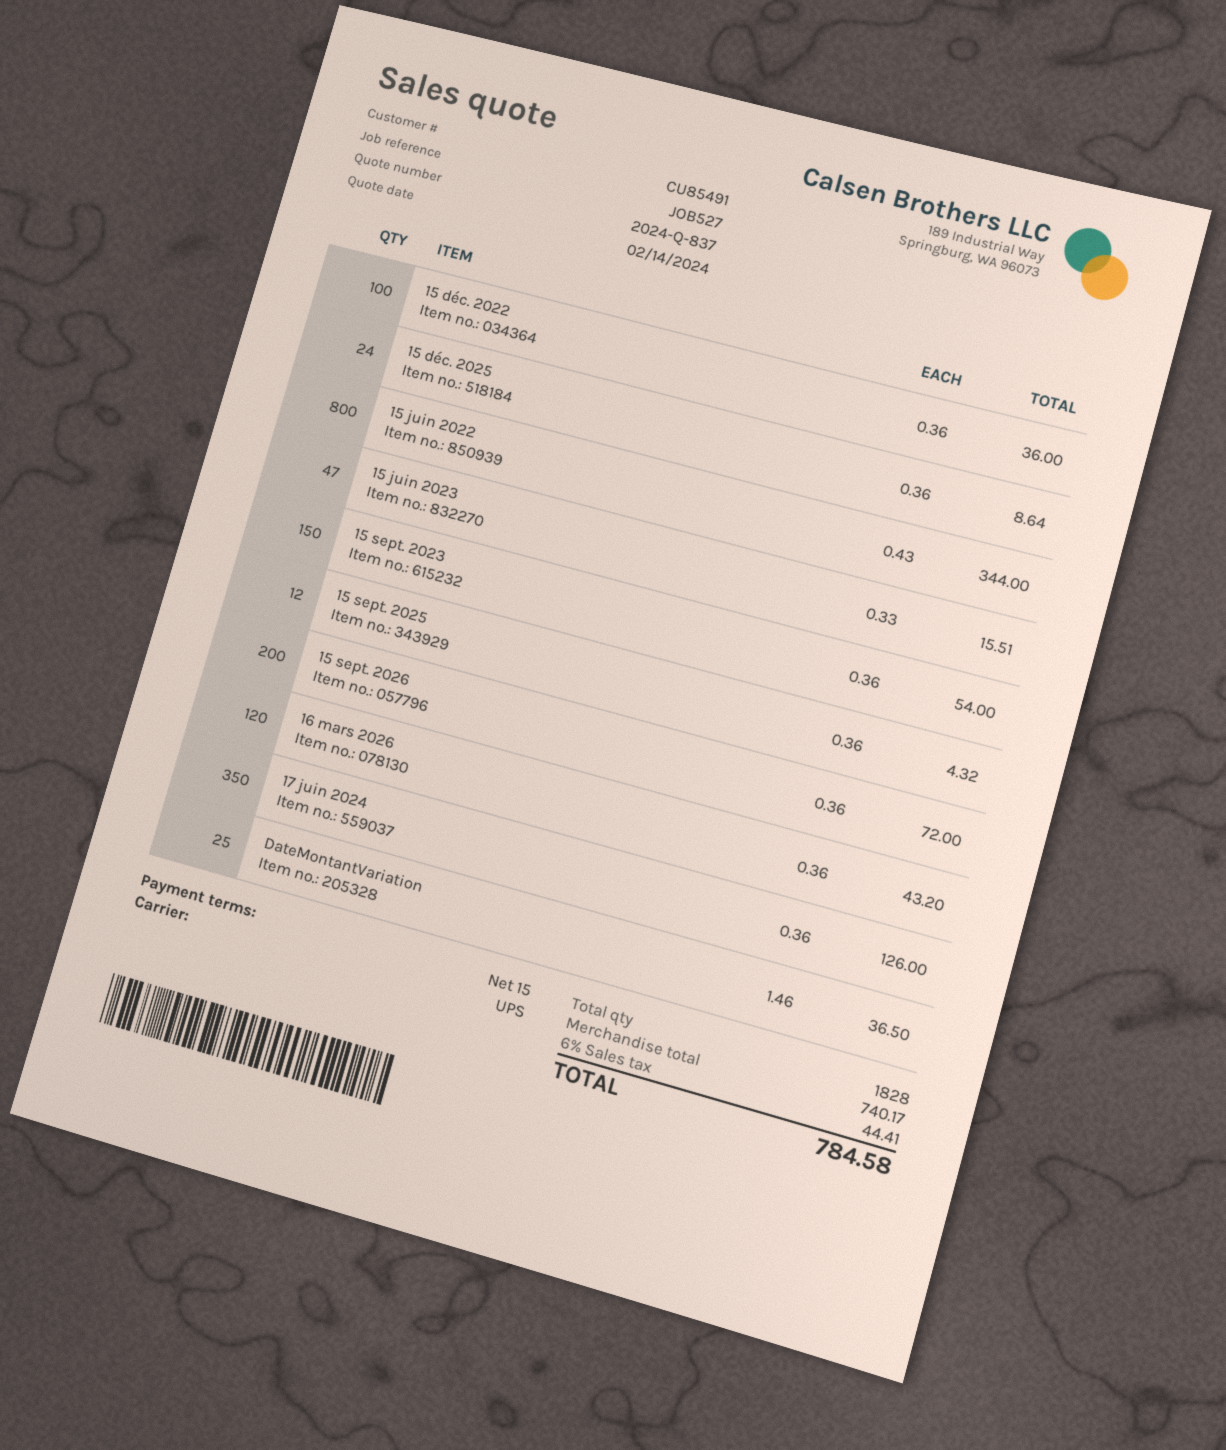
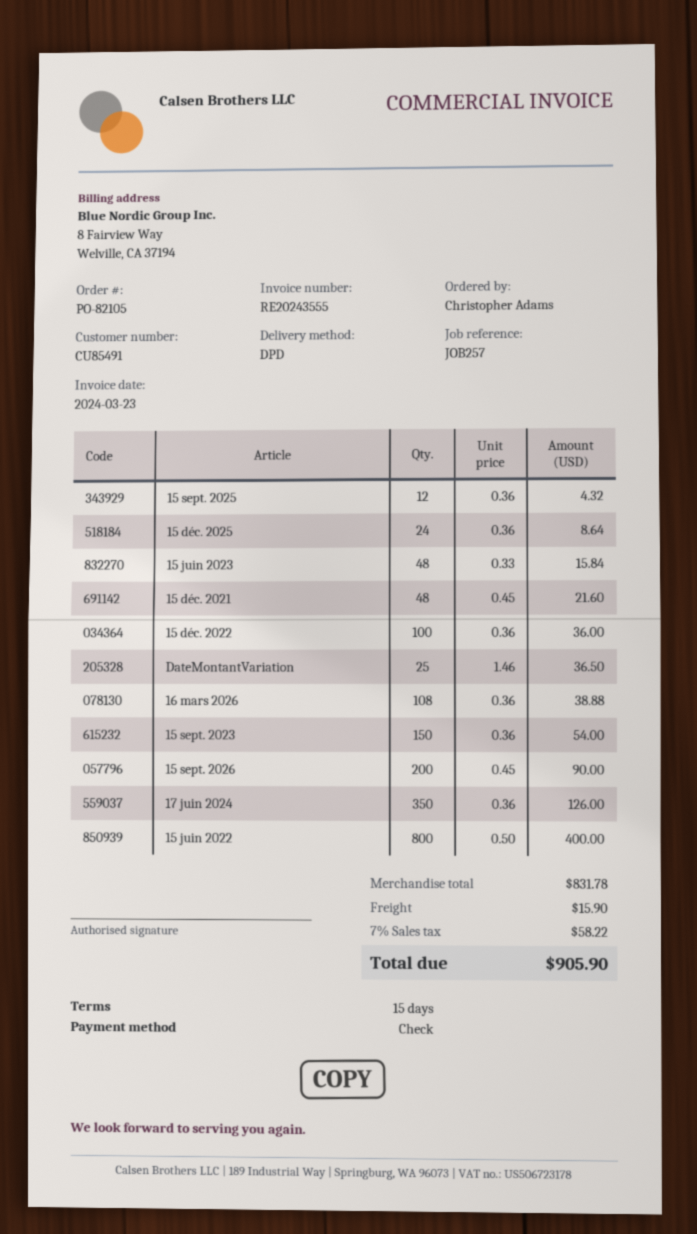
reference: JOB527 -> JOB257
shipping method: UPS -> DPD
15 juin 2022: 800 x 0.43 = 344.00 -> 800 x 0.50 = 400.00
15 juin 2023: 47 x 0.33 = 15.51 -> 48 x 0.33 = 15.84
15 sept. 2026: 200 x 0.36 = 72.00 -> 200 x 0.45 = 90.00
16 mars 2026: 120 x 0.36 = 43.20 -> 108 x 0.36 = 38.88
15 déc. 2021: none -> 48 x 0.45 = 21.60
subtotal: 740.17 -> 831.78
shipping: none -> 15.90
tax: 6% = 44.41 -> 7% = 58.22
total: 784.58 -> 905.90

